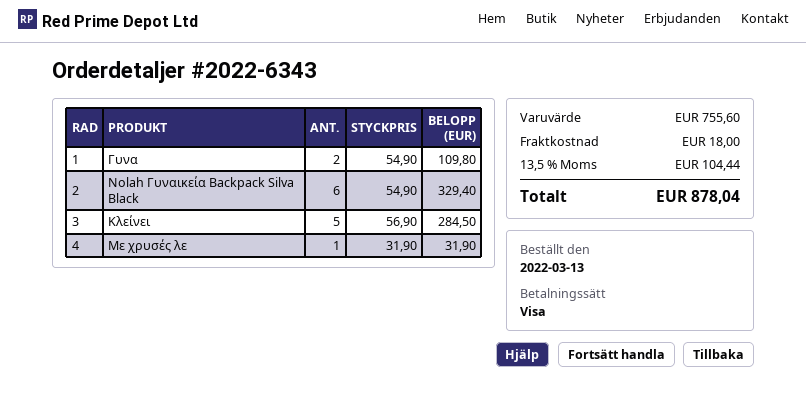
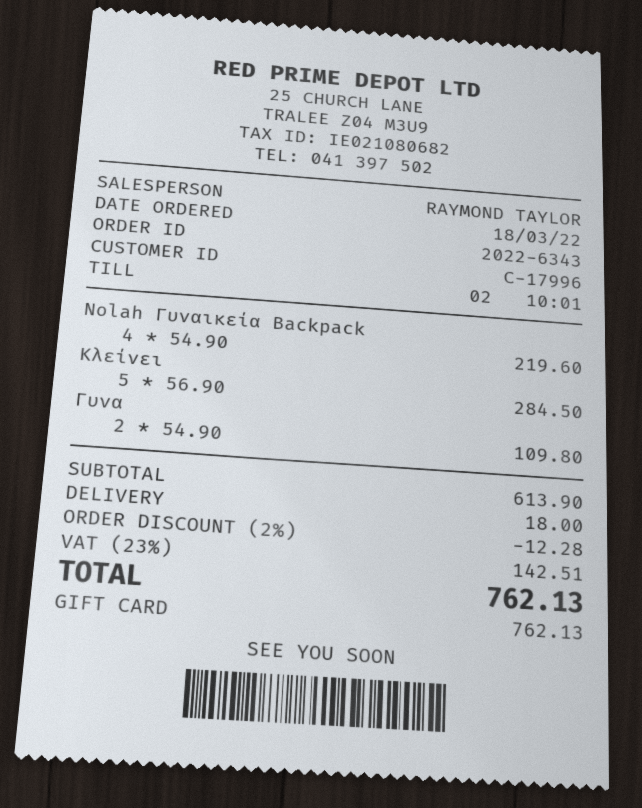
order date: 2022-03-13 -> 2022-03-18
payment method: Visa -> gift card
Nolah Γυναικεία Backpack Silva Black: 6 x 54.90 = 329.40 -> 4 x 54.90 = 219.60
Με χρυσές λε: 1 x 31.90 = 31.90 -> none
subtotal: 755.60 -> 613.90
discount: none -> 2% = 12.28
tax: 13.5% = 104.44 -> 23% = 142.51
total: 878.04 -> 762.13

